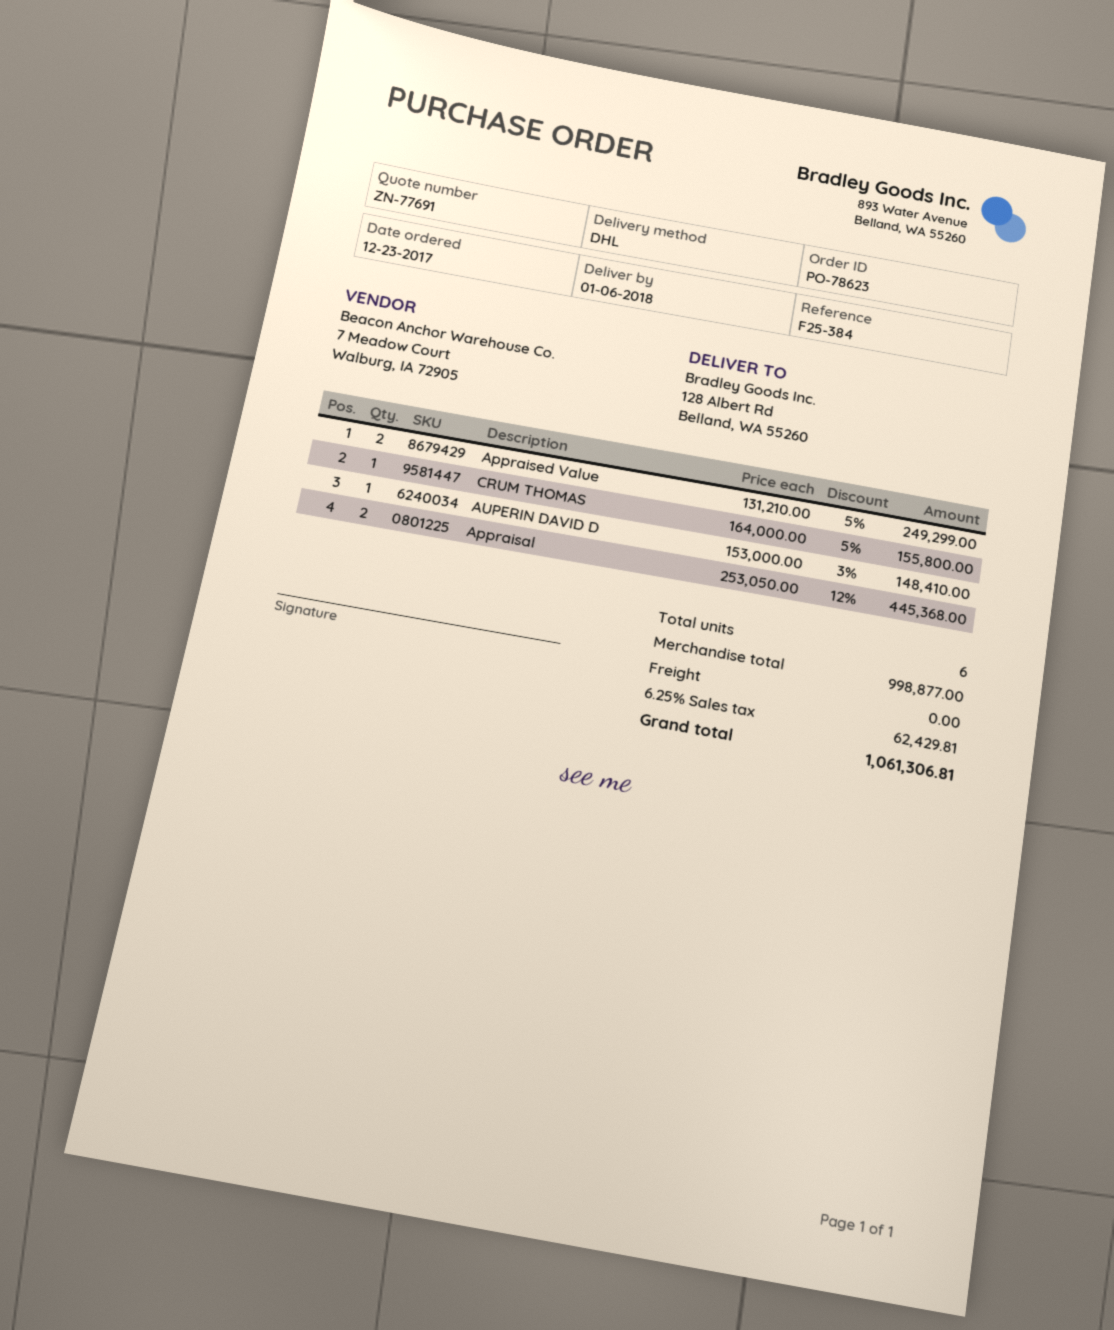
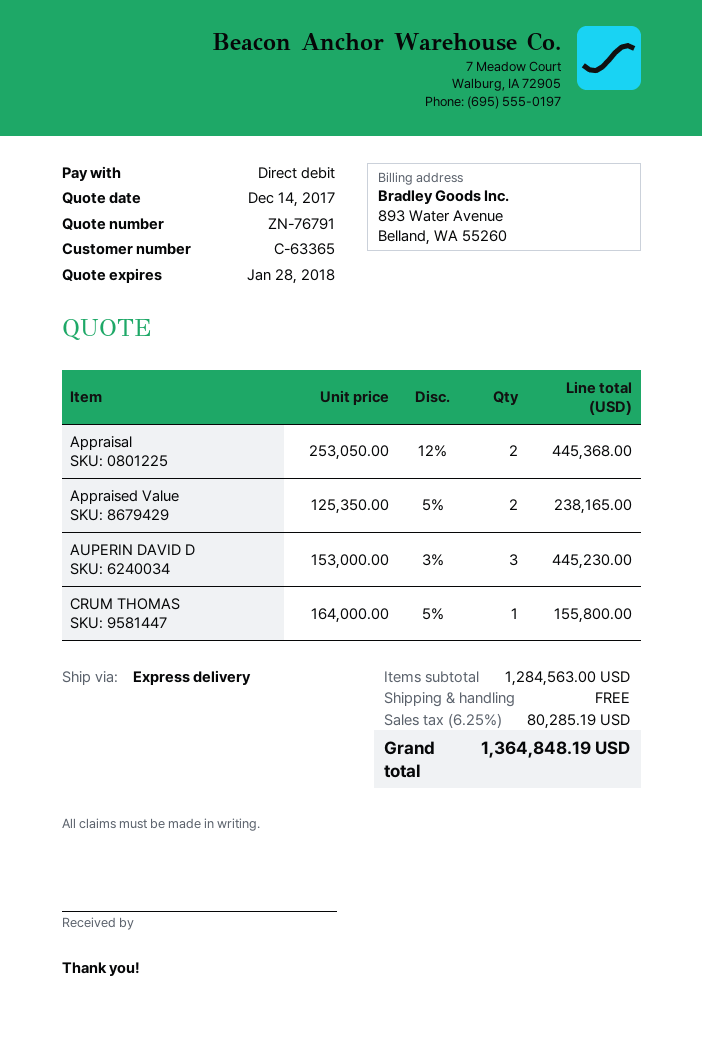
quote number: ZN-77691 -> ZN-76791
shipping method: DHL -> express
Appraised Value: 2 x 131210.00 - 5% = 249299.00 -> 2 x 125350.00 - 5% = 238165.00
AUPERIN DAVID D: 1 x 153000.00 - 3% = 148410.00 -> 3 x 153000.00 - 3% = 445230.00
subtotal: 998877.00 -> 1284563.00
tax: 6.25% = 62429.81 -> 6.25% = 80285.19
total: 1061306.81 -> 1364848.19

